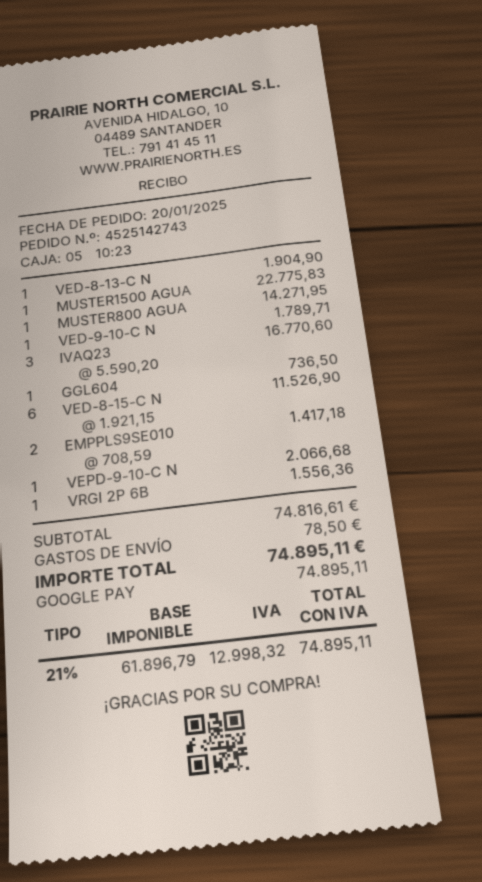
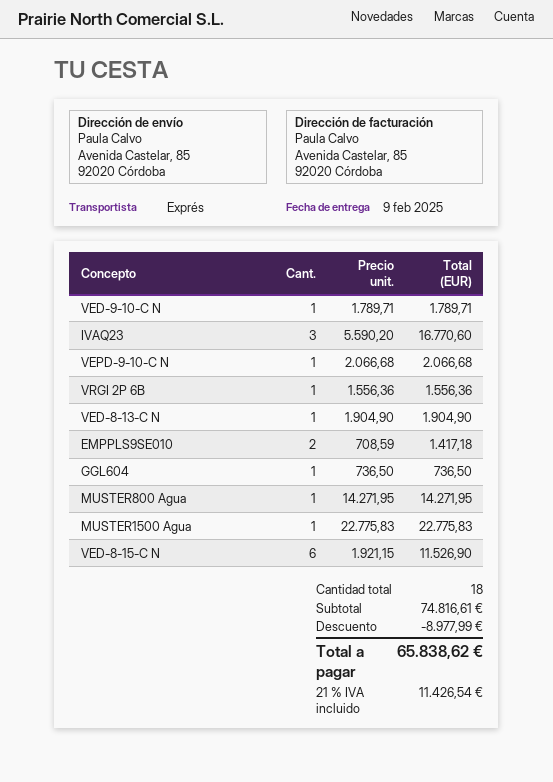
discount: none -> 8977.99
shipping: 78.50 -> none
tax: 21% = 12998.32 -> 21% = 11426.54
total: 74895.11 -> 65838.62

